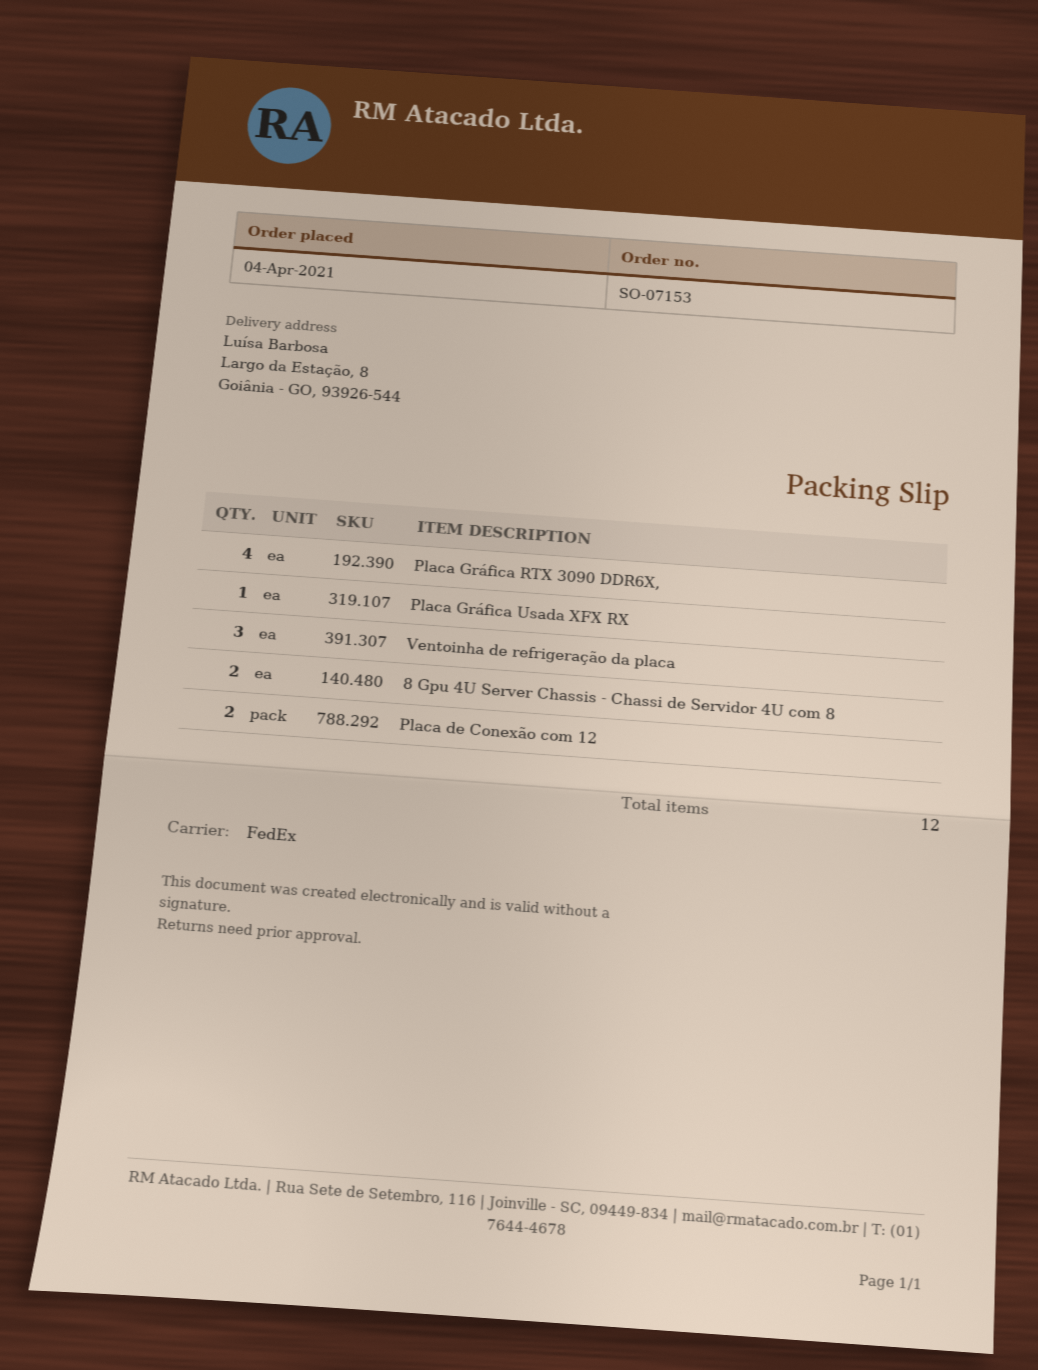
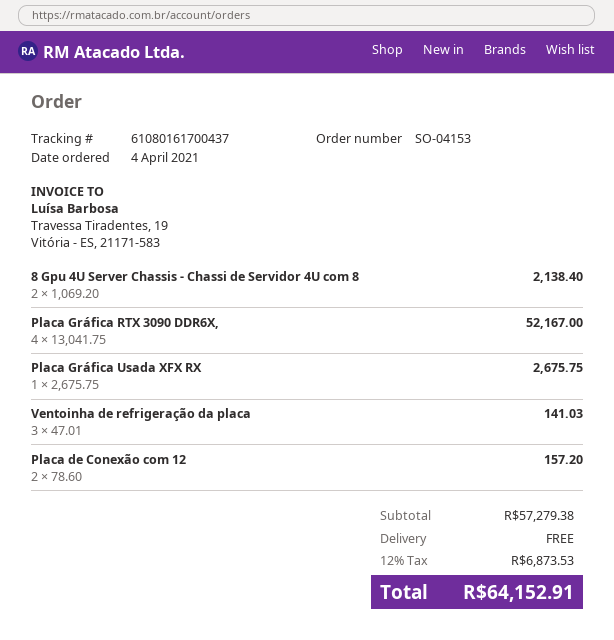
order number: SO-07153 -> SO-04153

